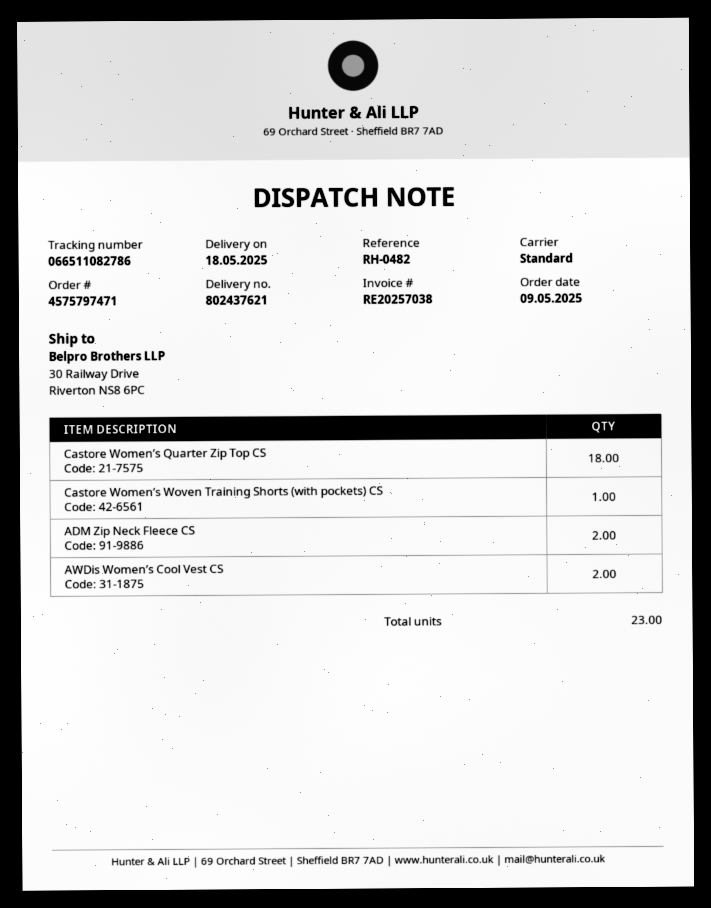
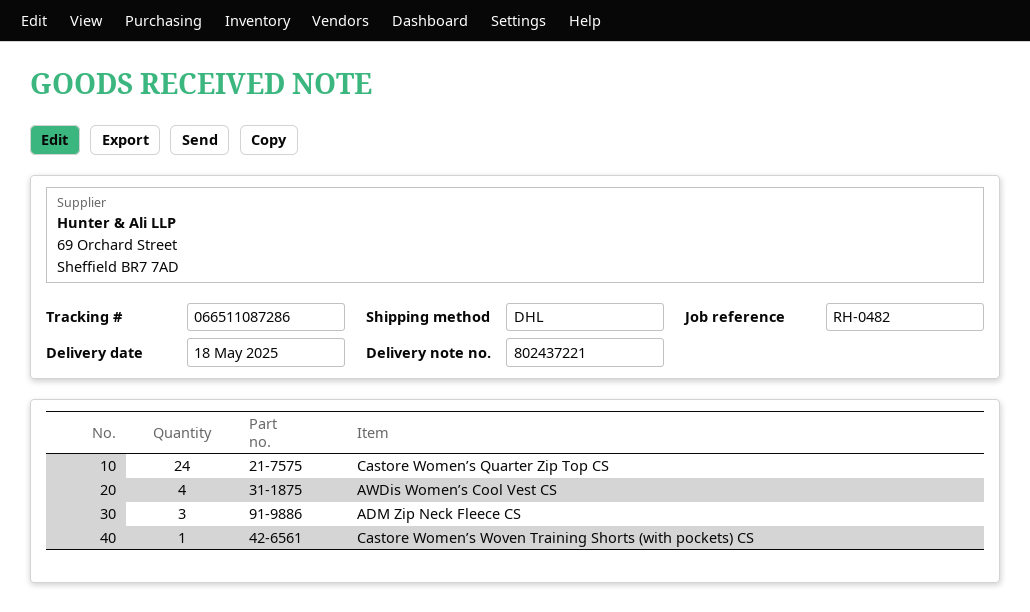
delivery note number: 802437621 -> 802437221
shipping method: standard -> DHL
tracking number: 066511082786 -> 066511087286
Castore Women’s Quarter Zip Top CS: 18 -> 24
ADM Zip Neck Fleece CS: 2 -> 3
AWDis Women’s Cool Vest CS: 2 -> 4

